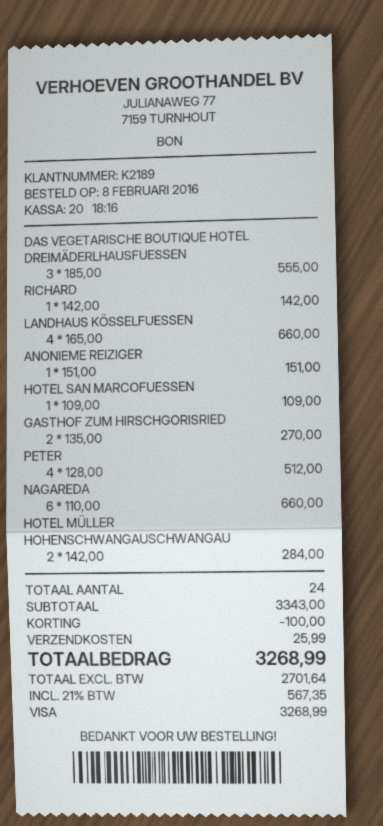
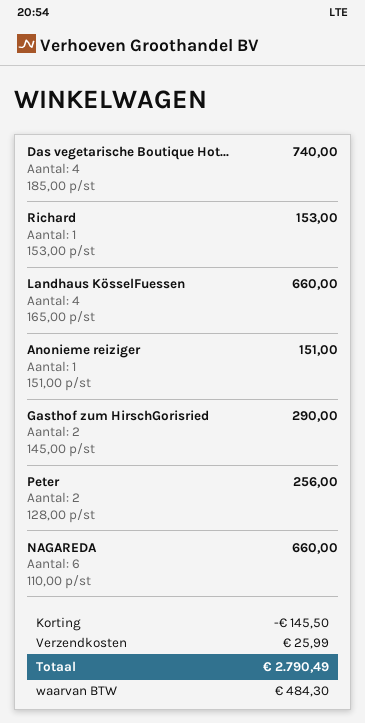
DAS VEGETARISCHE BOUTIQUE HOTEL DREIMÄDERLHAUSFUESSEN: 3 x 185.00 = 555.00 -> 4 x 185.00 = 740.00
RICHARD: 1 x 142.00 = 142.00 -> 1 x 153.00 = 153.00
HOTEL SAN MARCOFUESSEN: 1 x 109.00 = 109.00 -> none
GASTHOF ZUM HIRSCHGORISRIED: 2 x 135.00 = 270.00 -> 2 x 145.00 = 290.00
PETER: 4 x 128.00 = 512.00 -> 2 x 128.00 = 256.00
HOTEL MÜLLER HOHENSCHWANGAUSCHWANGAU: 2 x 142.00 = 284.00 -> none
discount: 100.00 -> 145.50
tax: 567.35 -> 484.30
total: 3268.99 -> 2790.49

